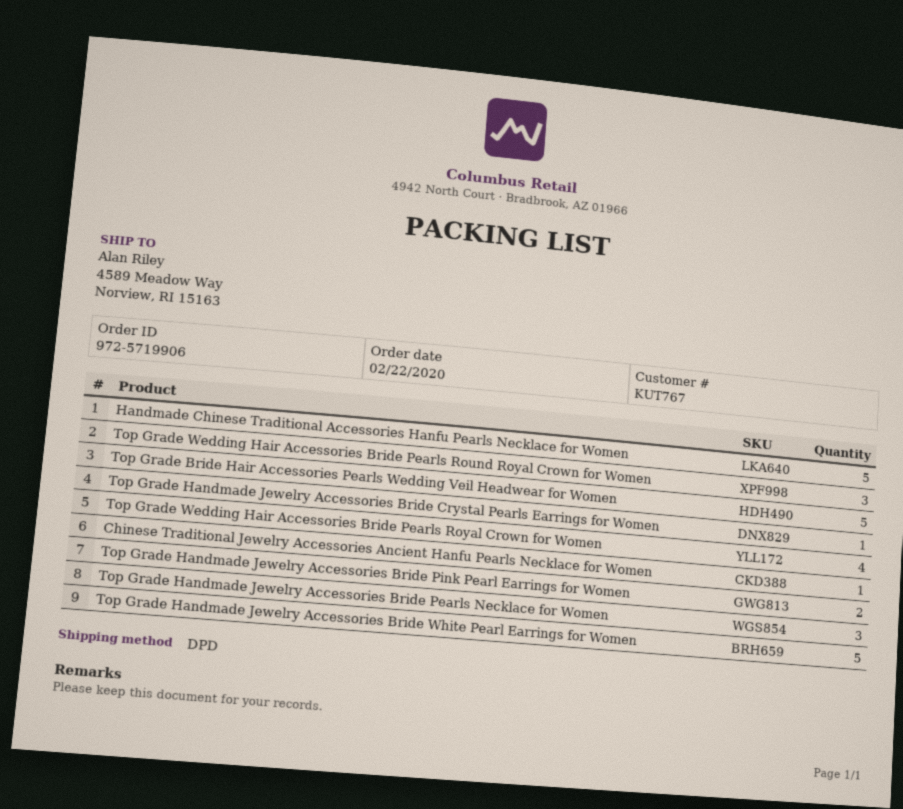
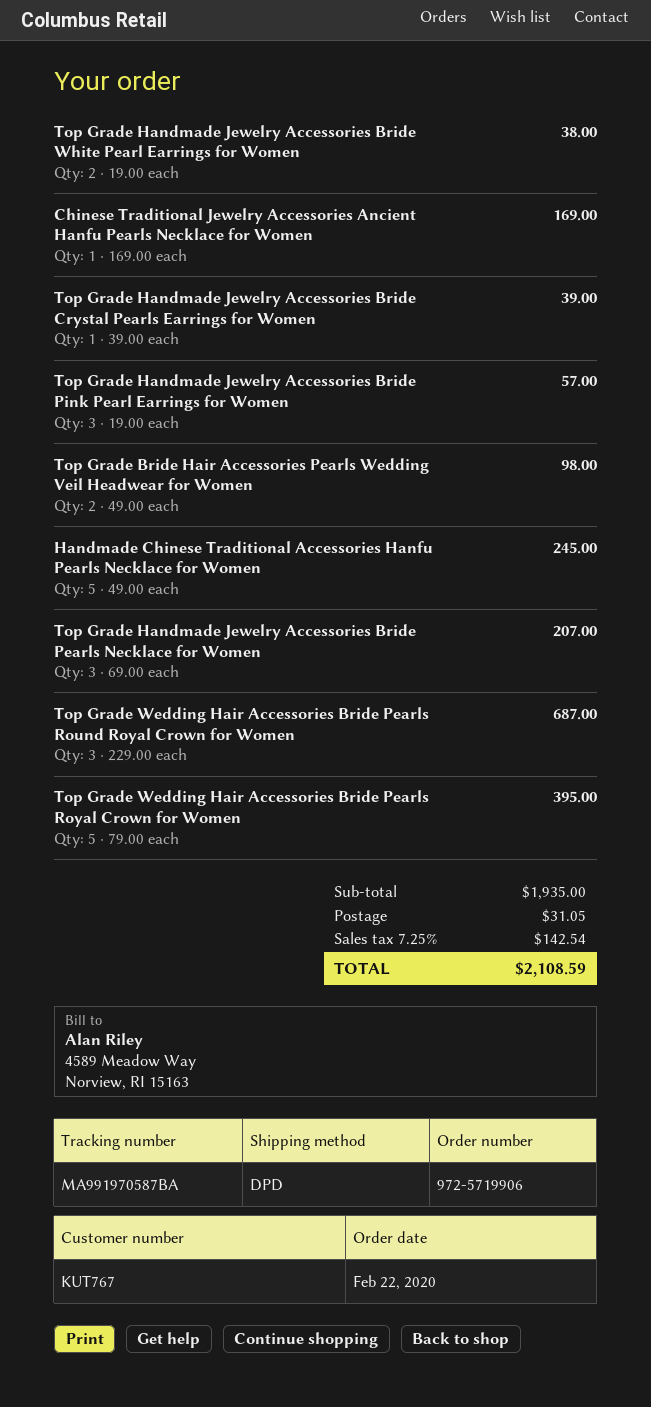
Top Grade Bride Hair Accessories Pearls Wedding Veil Headwear for Women: 5 -> 2
Top Grade Wedding Hair Accessories Bride Pearls Royal Crown for Women: 4 -> 5
Top Grade Handmade Jewelry Accessories Bride Pink Pearl Earrings for Women: 2 -> 3
Top Grade Handmade Jewelry Accessories Bride White Pearl Earrings for Women: 5 -> 2

